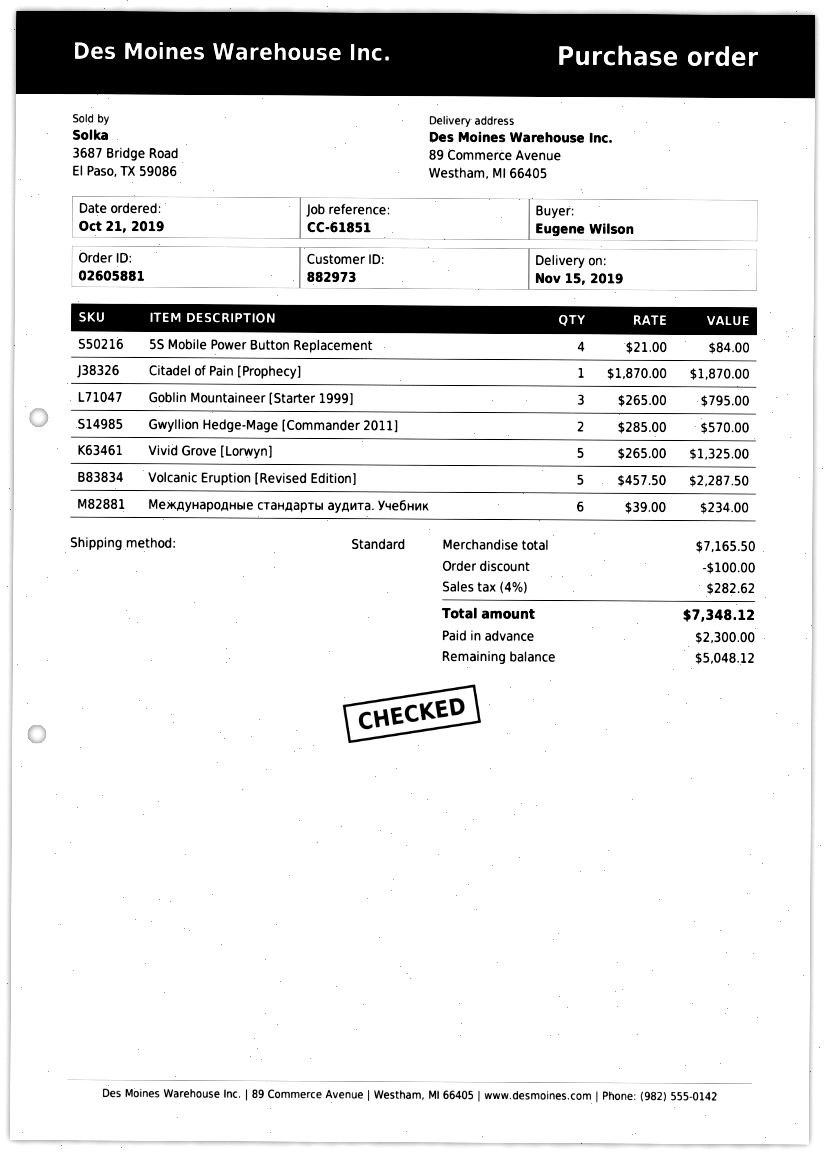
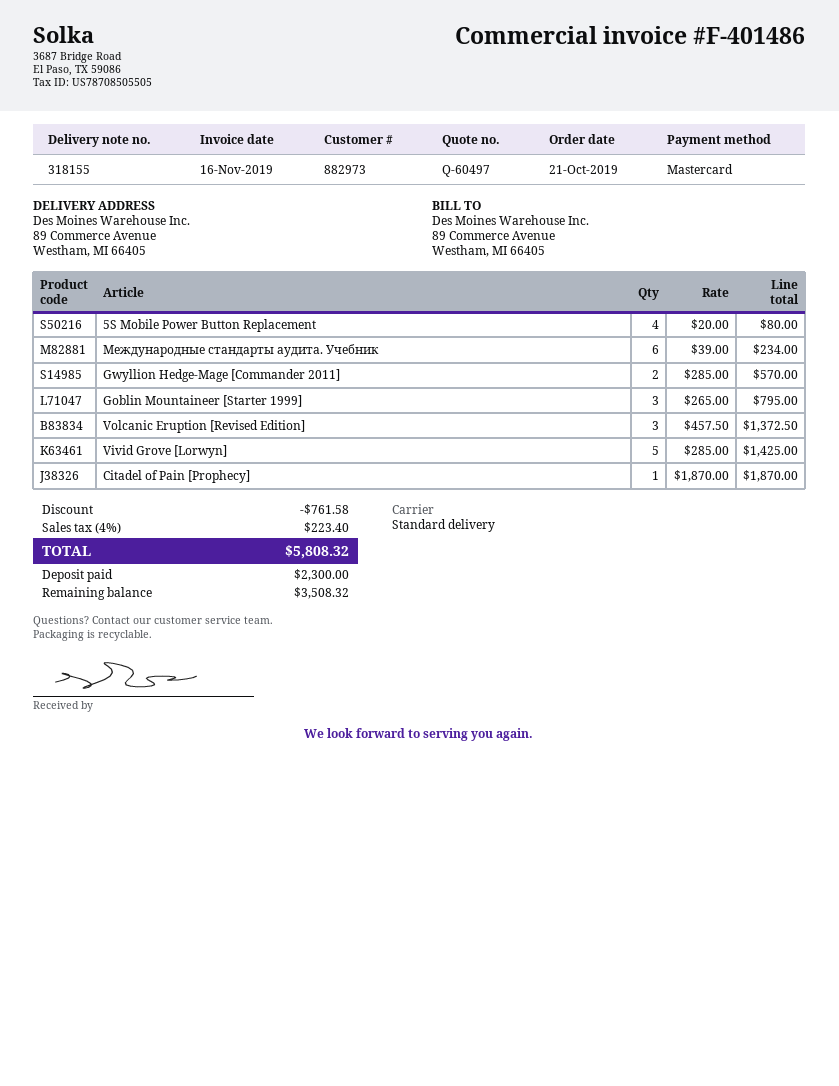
5S Mobile Power Button Replacement: 4 x 21.00 = 84.00 -> 4 x 20.00 = 80.00
Vivid Grove [Lorwyn]: 5 x 265.00 = 1325.00 -> 5 x 285.00 = 1425.00
Volcanic Eruption [Revised Edition]: 5 x 457.50 = 2287.50 -> 3 x 457.50 = 1372.50
discount: 100.00 -> 761.58
tax: 4% = 282.62 -> 4% = 223.40
total: 7348.12 -> 5808.32
balance: 5048.12 -> 3508.32

